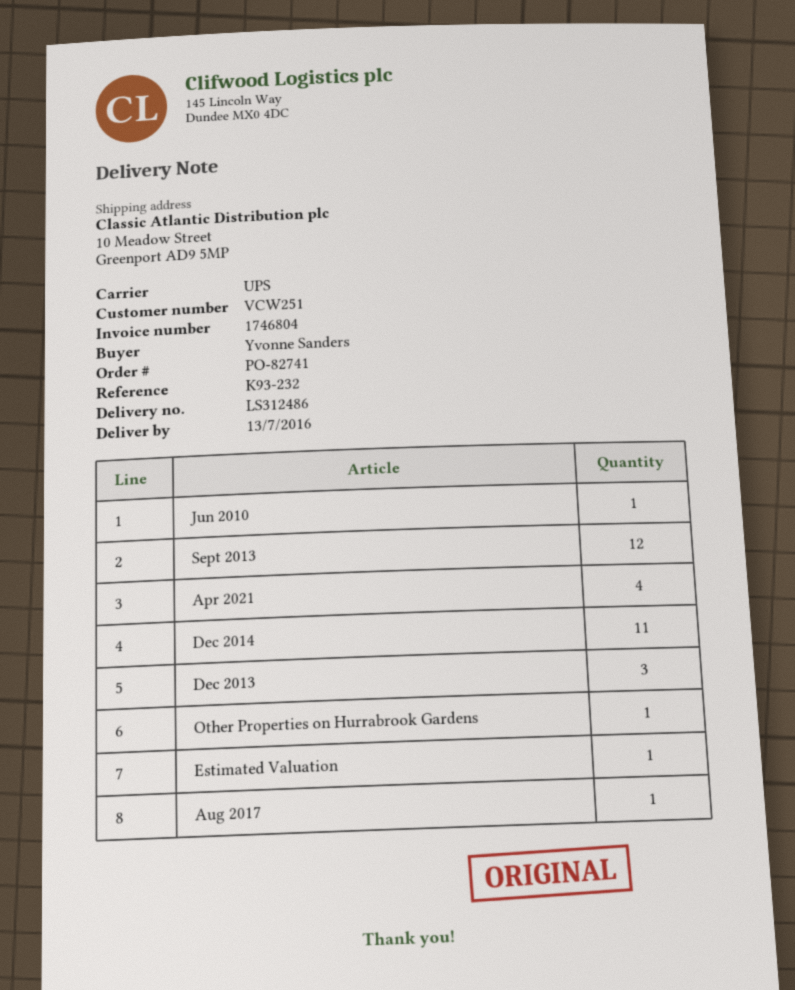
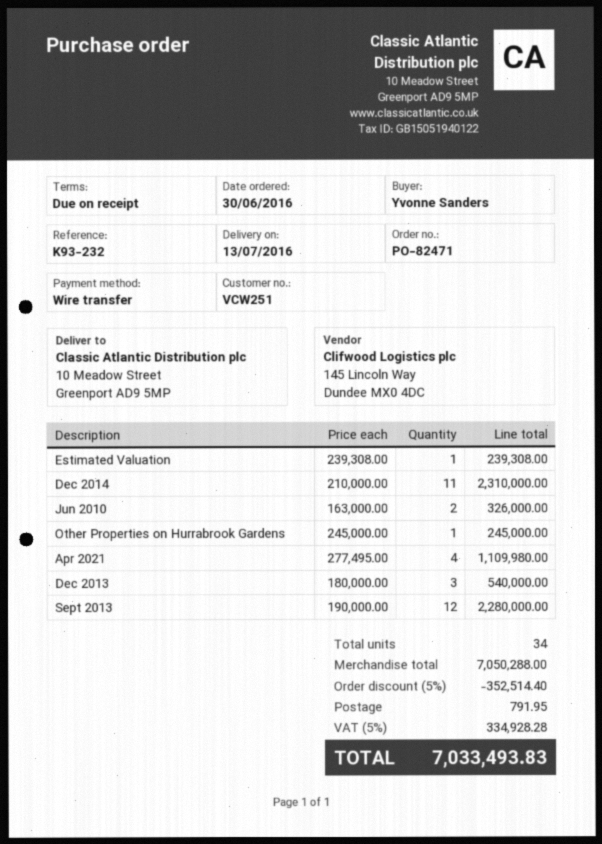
order number: PO-82741 -> PO-82471
Jun 2010: 1 -> 2
Aug 2017: 1 -> none

